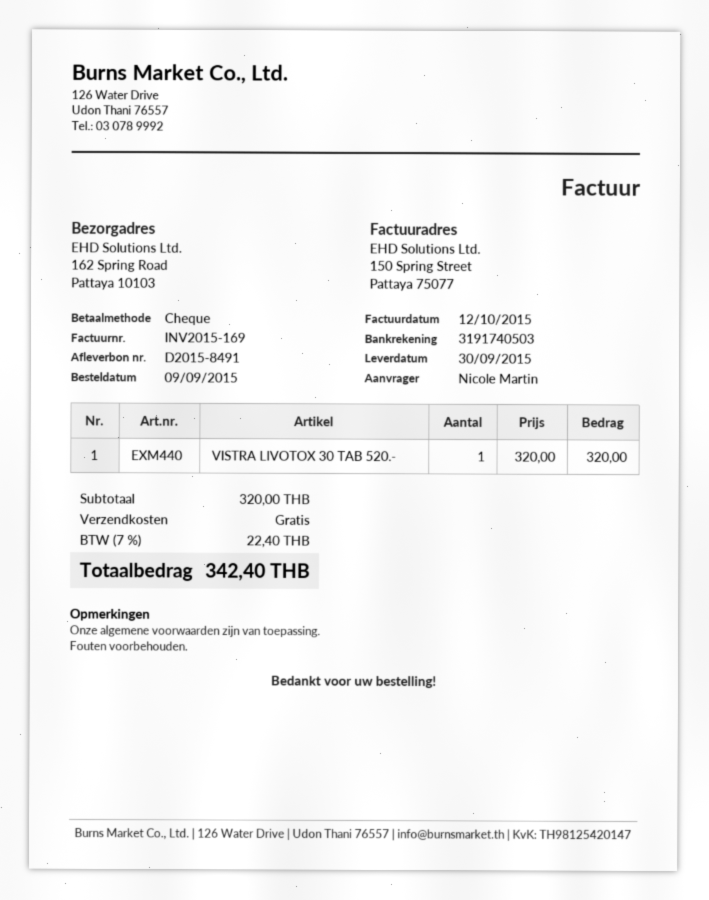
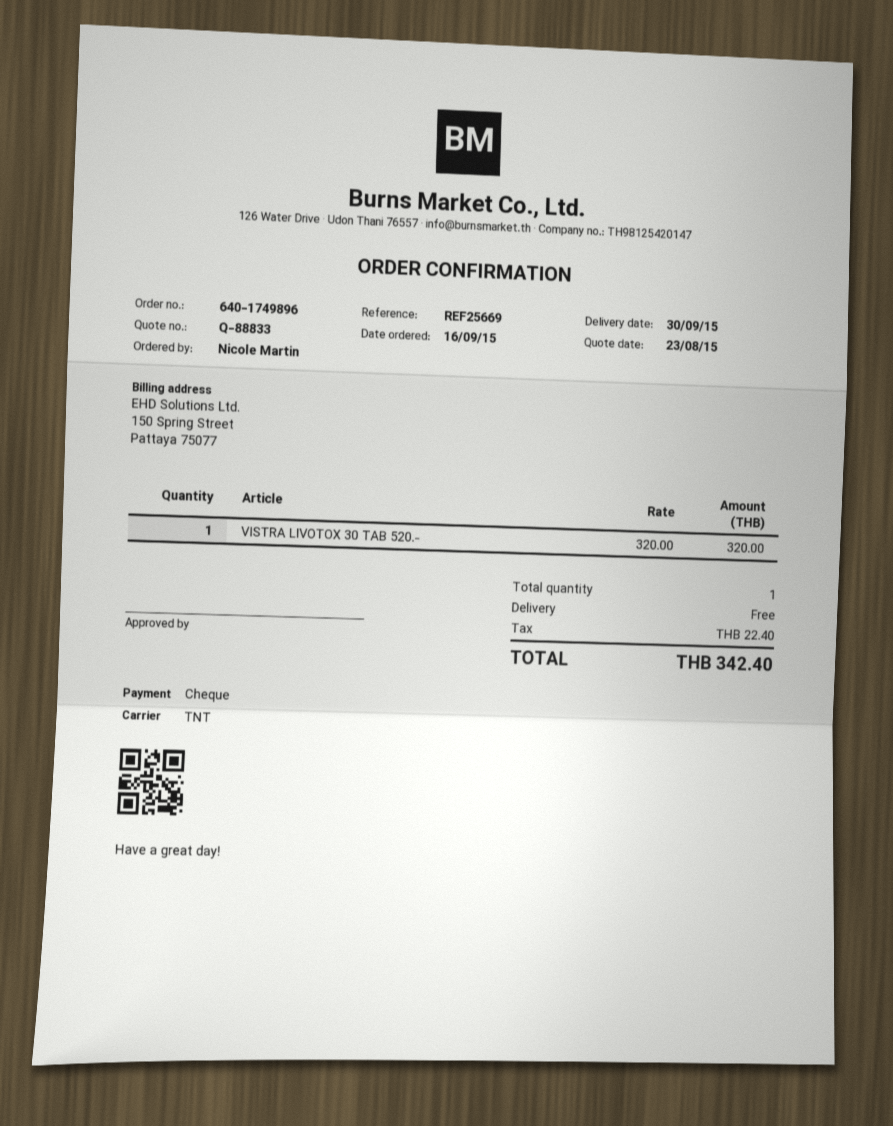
order date: 2015-09-09 -> 2015-09-16

